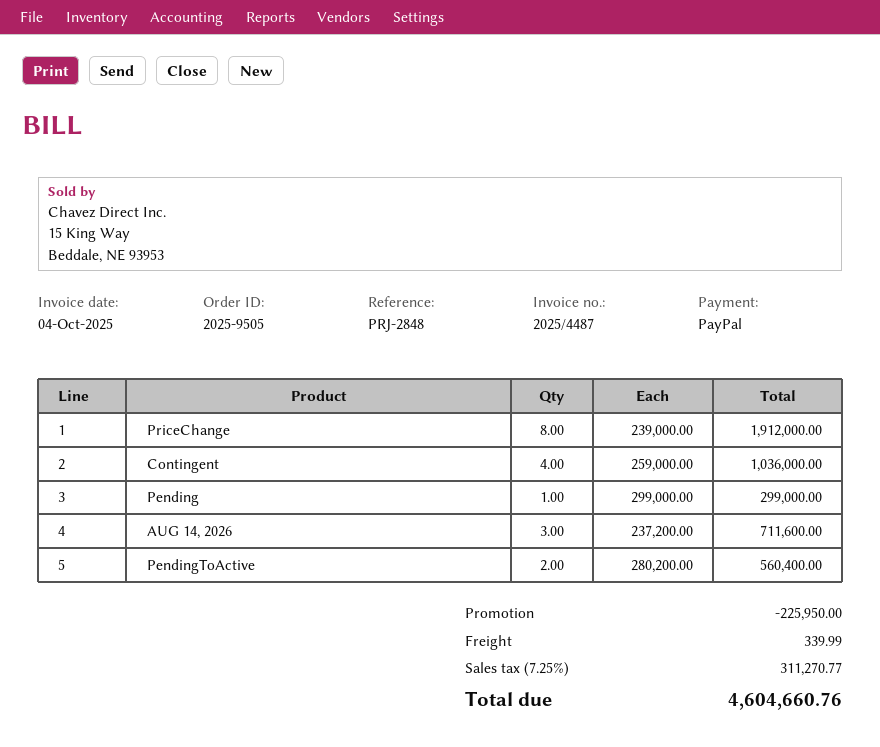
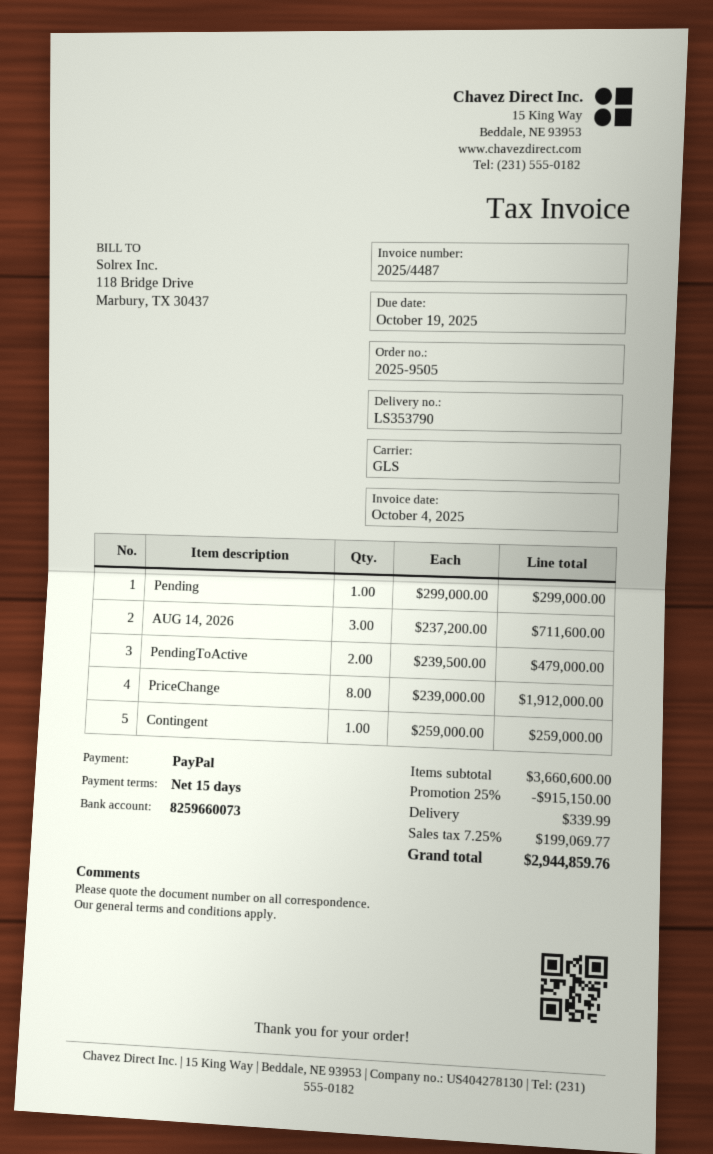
Contingent: 4 x 259000.00 = 1036000.00 -> 1 x 259000.00 = 259000.00
PendingToActive: 2 x 280200.00 = 560400.00 -> 2 x 239500.00 = 479000.00
discount: 225950.00 -> 915150.00
tax: 7.25% = 311270.77 -> 7.25% = 199069.77
total: 4604660.76 -> 2944859.76

